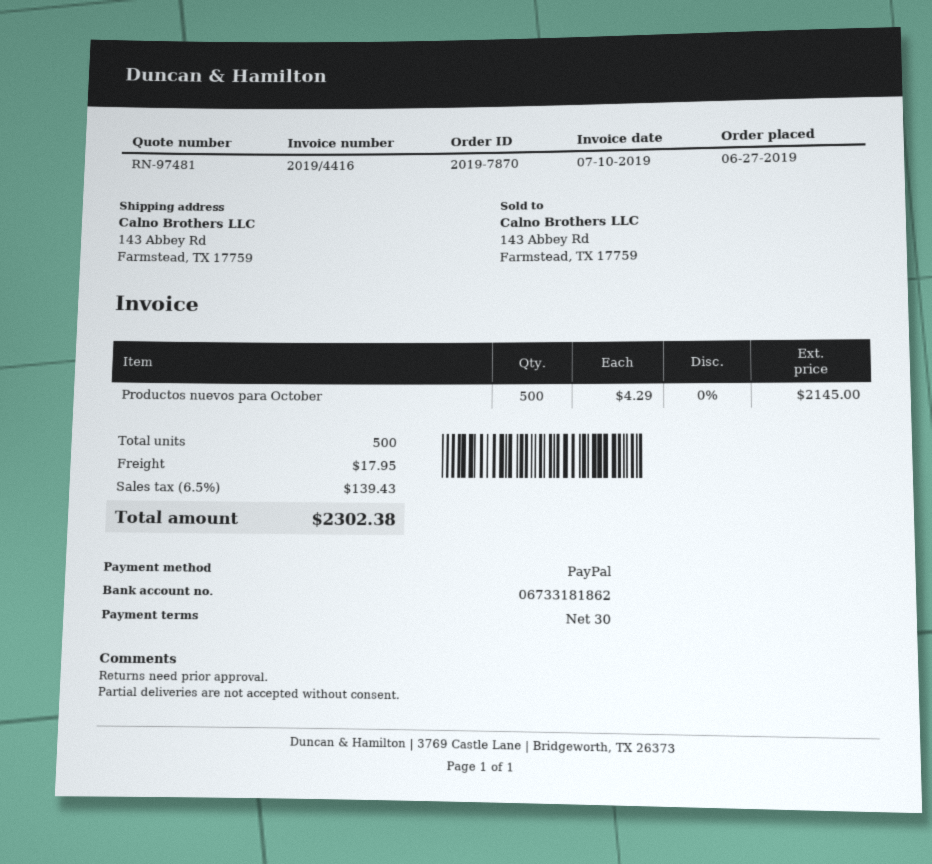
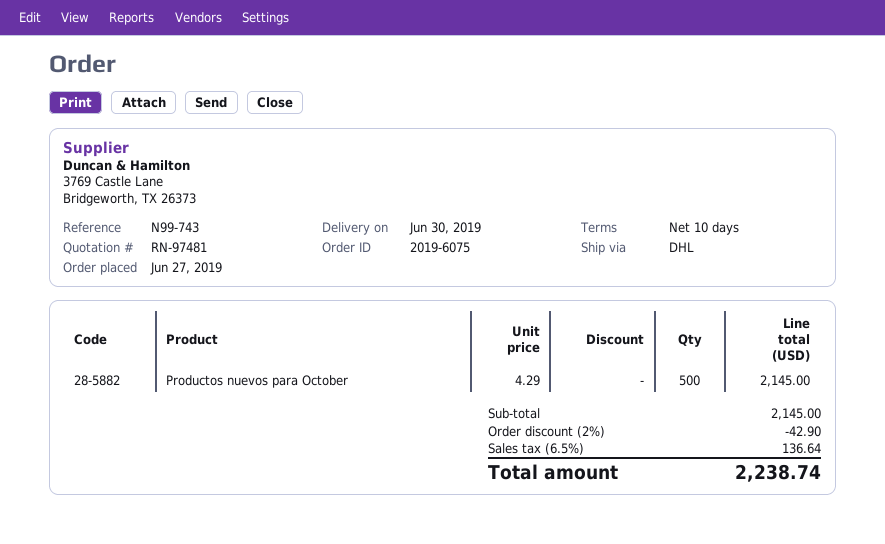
order number: 2019-7870 -> 2019-6075
payment terms: 30 days -> 10 days
discount: none -> 2% = 42.90
shipping: 17.95 -> none
tax: 6.5% = 139.43 -> 6.5% = 136.64
total: 2302.38 -> 2238.74

